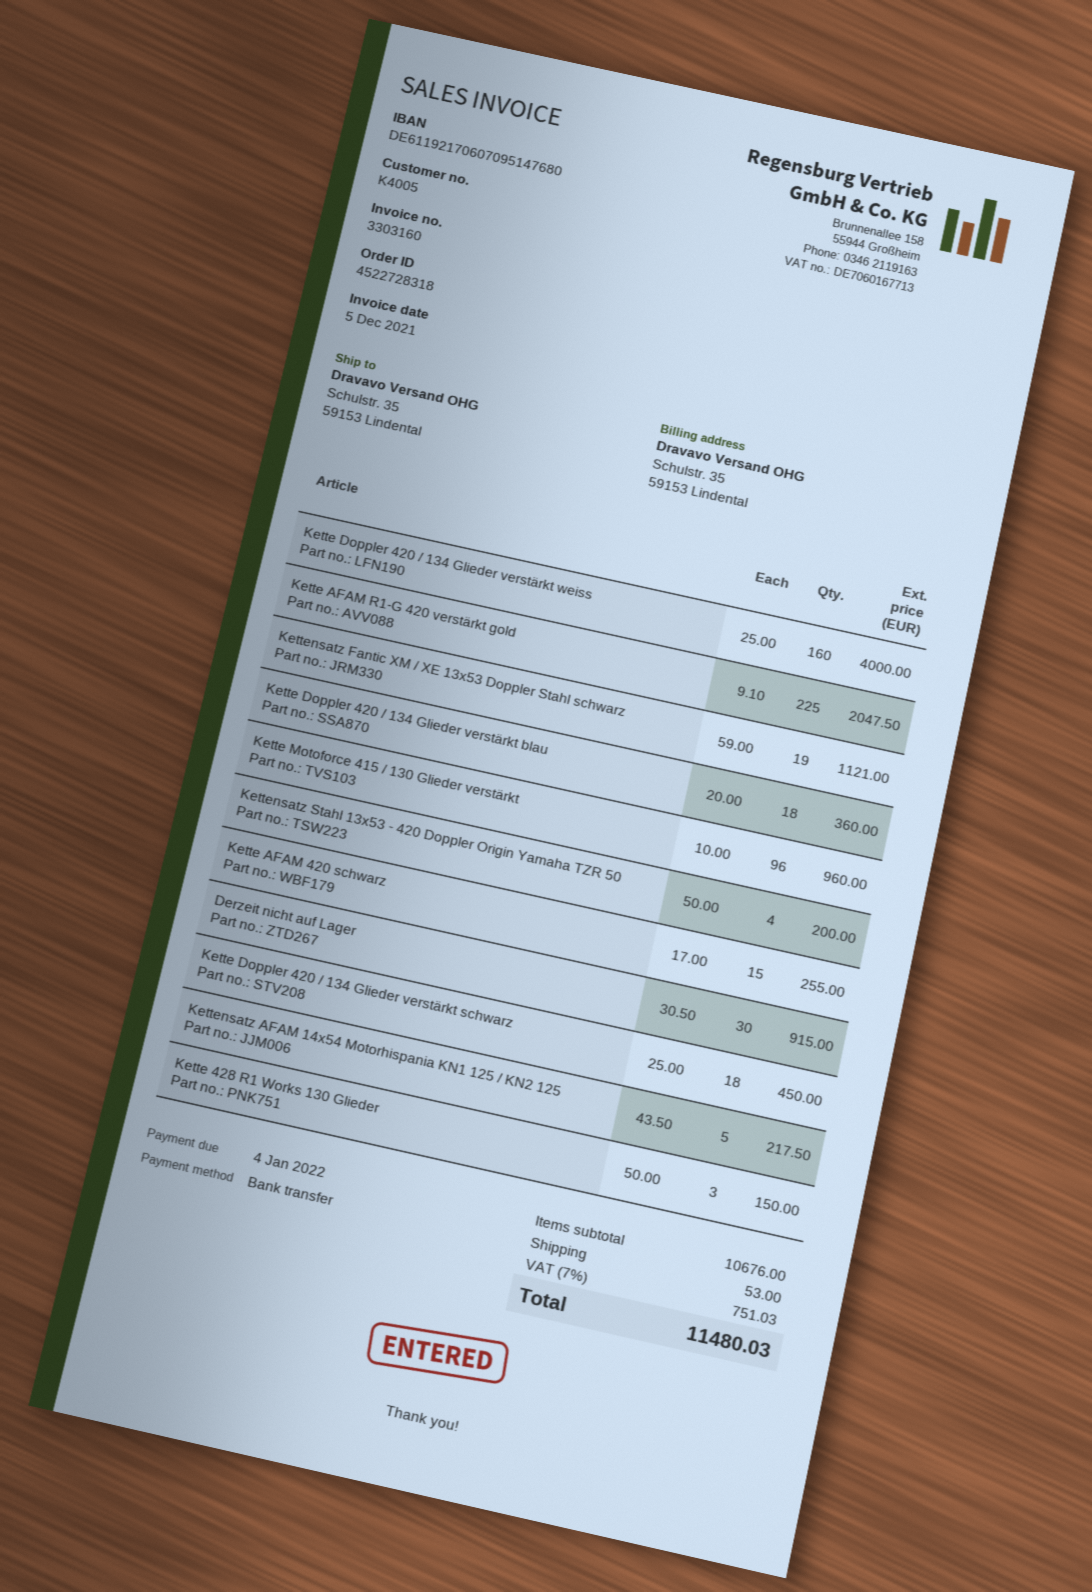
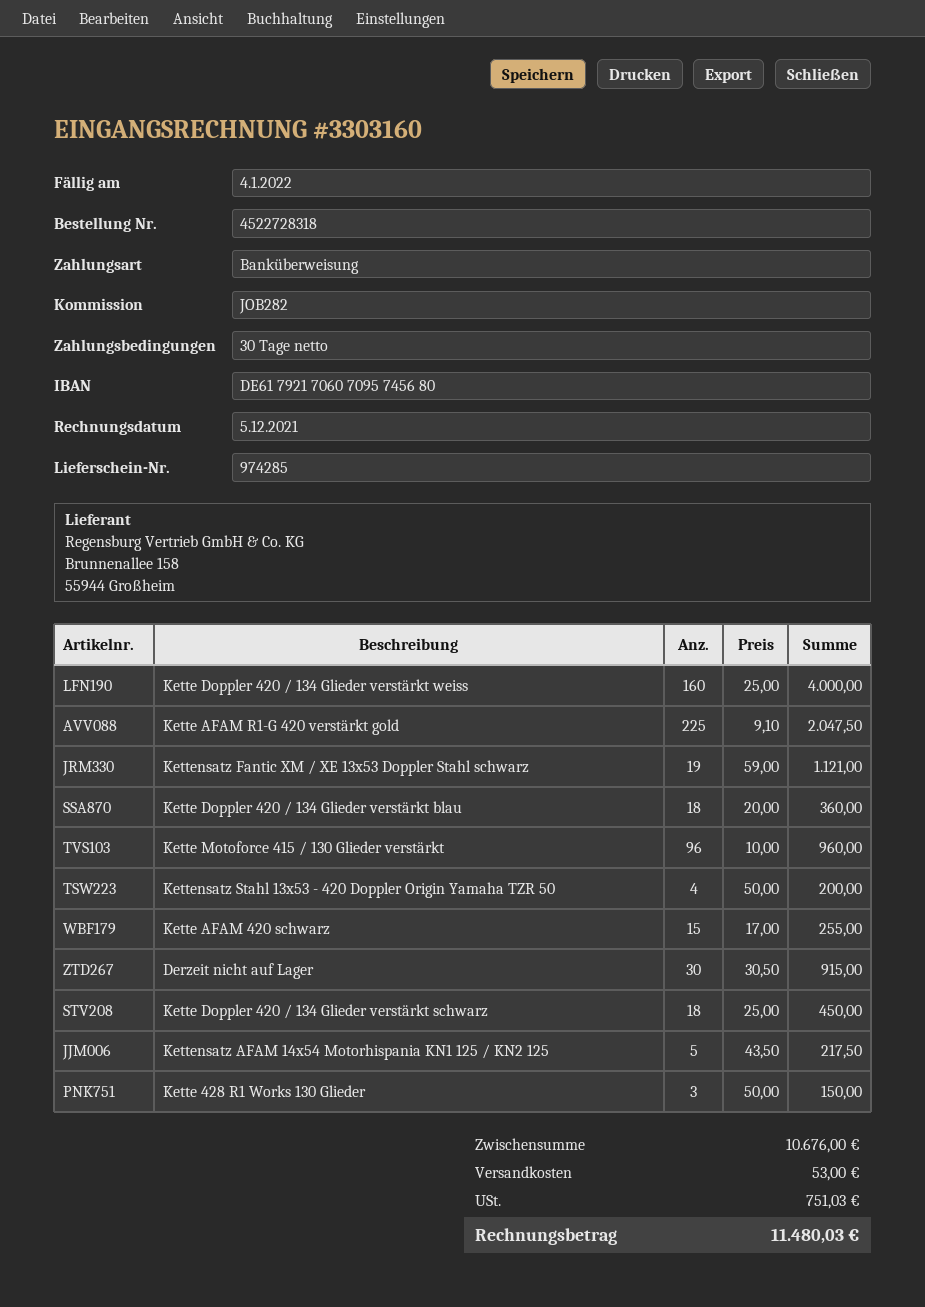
bank account: DE61192170607095147680 -> DE61792170607095745680

